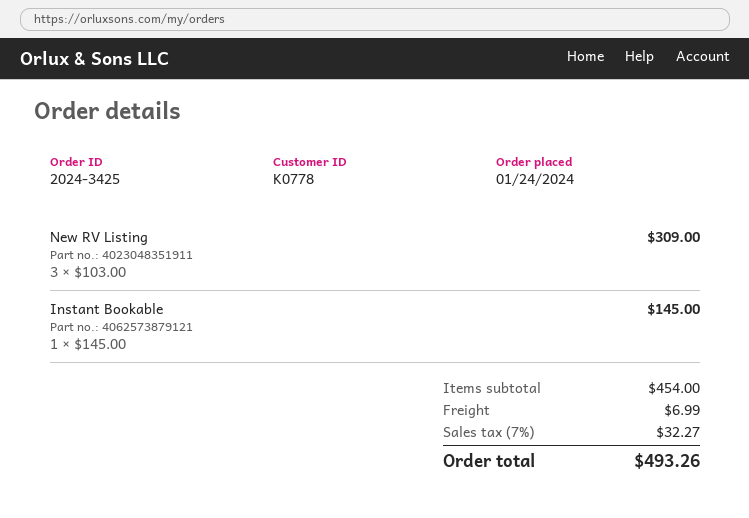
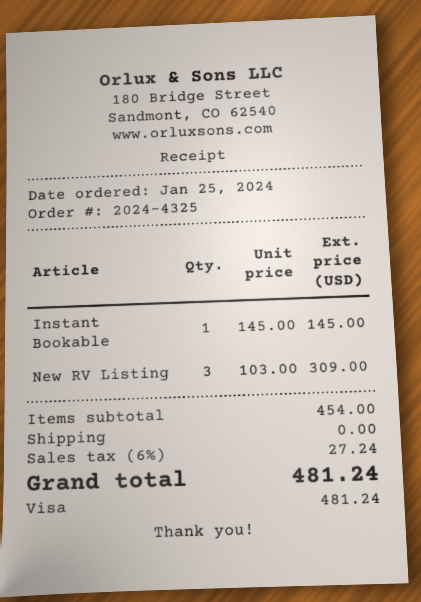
order number: 2024-3425 -> 2024-4325
order date: 2024-01-24 -> 2024-01-25
shipping: 6.99 -> 0.00
tax: 7% = 32.27 -> 6% = 27.24
total: 493.26 -> 481.24

